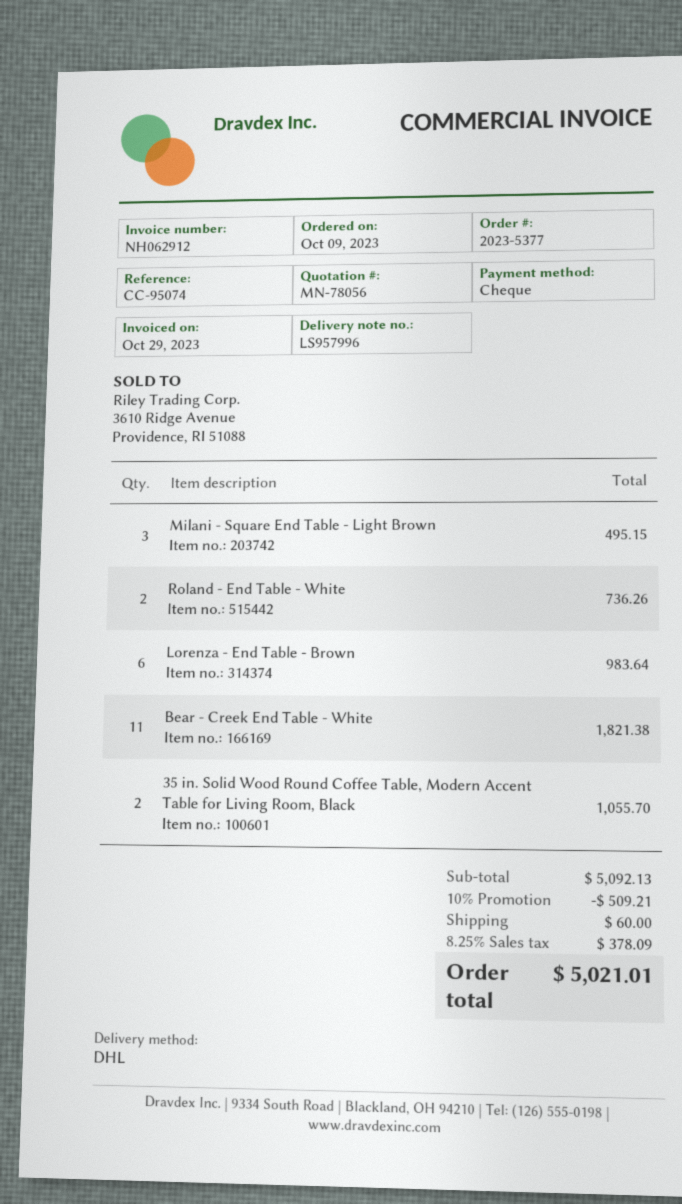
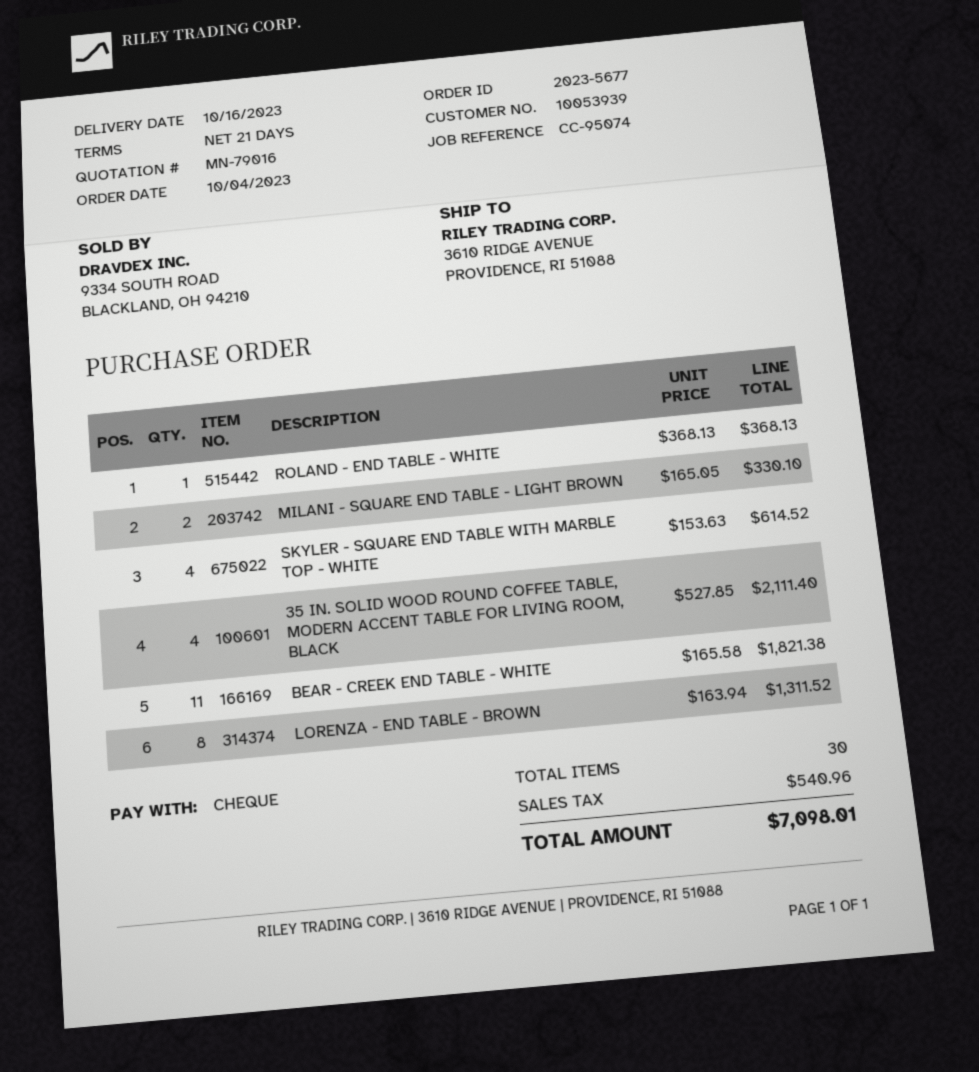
quote number: MN-78056 -> MN-79016
order number: 2023-5377 -> 2023-5677
order date: 2023-10-09 -> 2023-10-04
Milani - Square End Table - Light Brown: 3 for 495.15 -> 2 for 330.10
Roland - End Table - White: 2 for 736.26 -> 1 for 368.13
Lorenza - End Table - Brown: 6 for 983.64 -> 8 for 1311.52
35 in. Solid Wood Round Coffee Table, Modern Accent Table for Living Room, Black: 2 for 1055.70 -> 4 for 2111.40
SKYLER - SQUARE END TABLE WITH MARBLE TOP - WHITE: none -> 4 for 614.52
discount: 10% = 509.21 -> none
shipping: 60.00 -> none
tax: 378.09 -> 540.96
total: 5021.01 -> 7098.01

